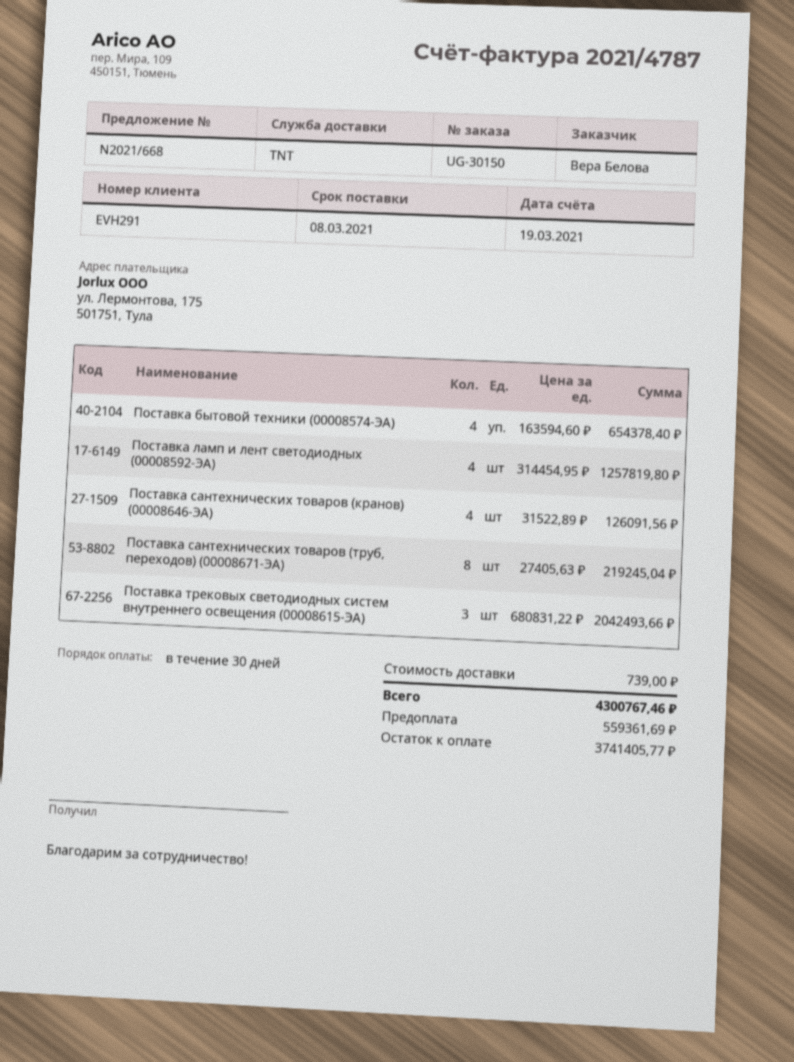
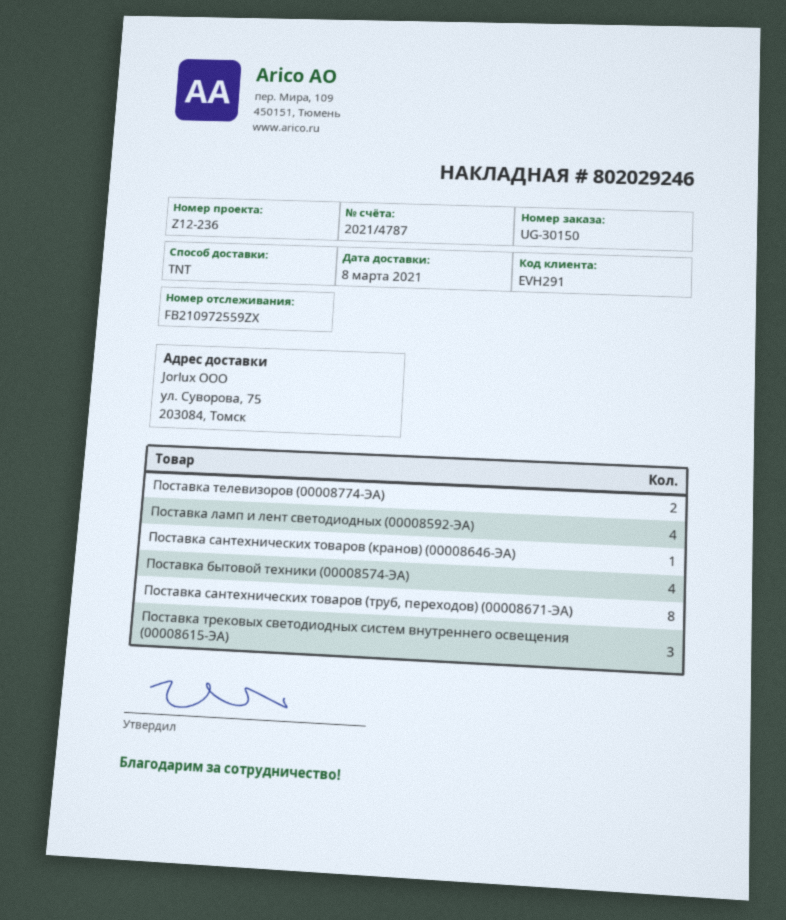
Поставка сантехнических товаров (кранов) (00008646-ЭА): 4 -> 1
Поставка телевизоров (00008774-ЭА): none -> 2

